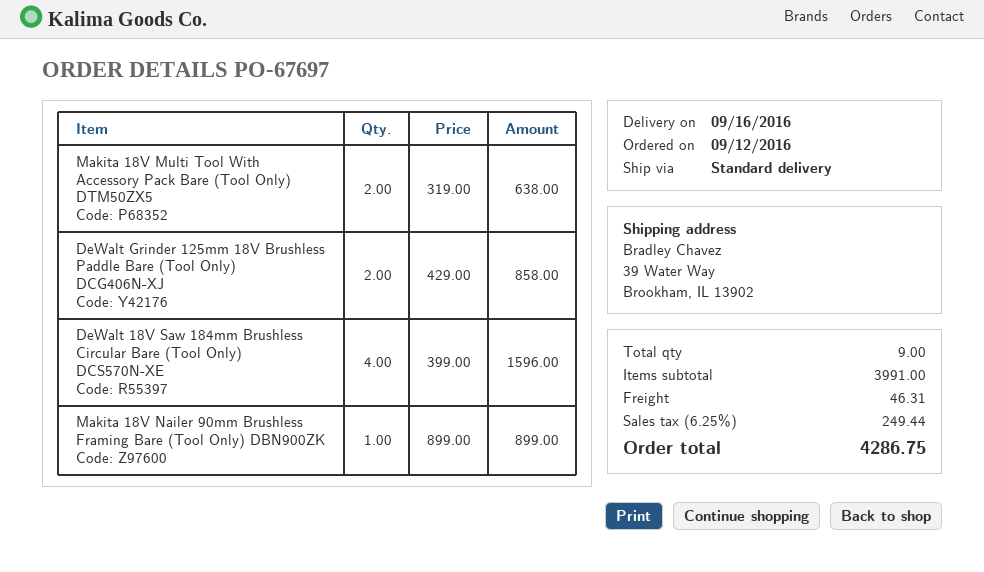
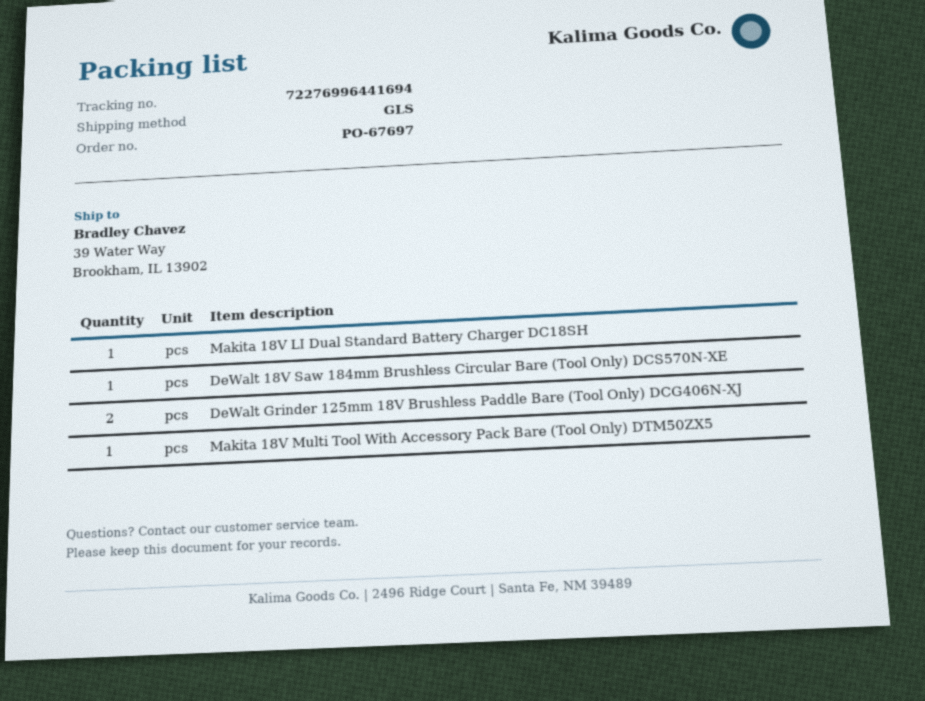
shipping method: standard -> GLS
Makita 18V Multi Tool With Accessory Pack Bare (Tool Only) DTM50ZX5: 2 -> 1
DeWalt 18V Saw 184mm Brushless Circular Bare (Tool Only) DCS570N-XE: 4 -> 1
Makita 18V Nailer 90mm Brushless Framing Bare (Tool Only) DBN900ZK: 1 -> none
Makita 18V LI Dual Standard Battery Charger DC18SH: none -> 1

